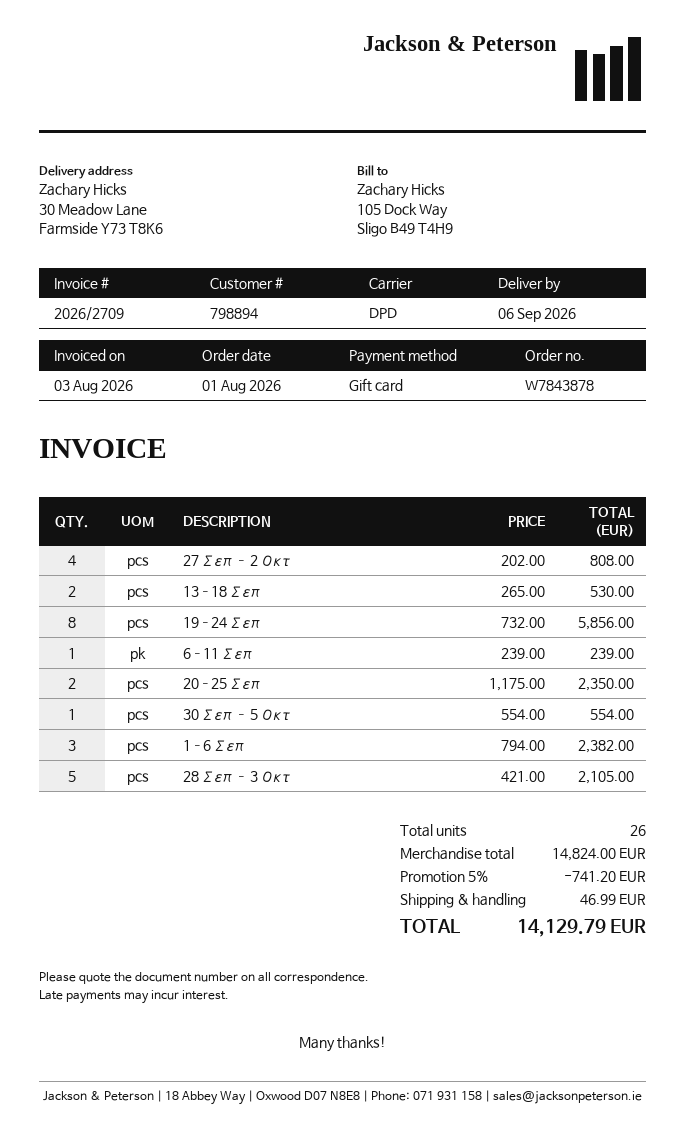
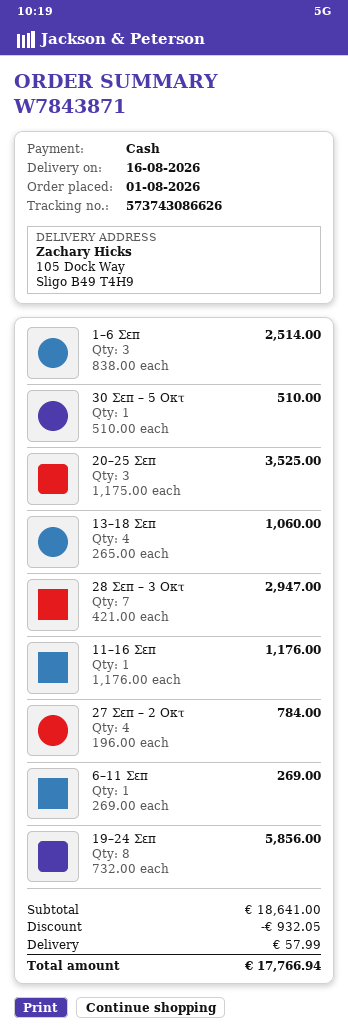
order number: W7843878 -> W7843871
delivery date: 2026-09-06 -> 2026-08-16
payment method: gift card -> cash
ship to: 30 Meadow Lane, Farmside Y73 T8K6 -> 105 Dock Way, Sligo B49 T4H9
27 Σεπ – 2 Οκτ: 4 x 202.00 = 808.00 -> 4 x 196.00 = 784.00
13–18 Σεπ: 2 x 265.00 = 530.00 -> 4 x 265.00 = 1060.00
6–11 Σεπ: 1 x 239.00 = 239.00 -> 1 x 269.00 = 269.00
20–25 Σεπ: 2 x 1175.00 = 2350.00 -> 3 x 1175.00 = 3525.00
30 Σεπ – 5 Οκτ: 1 x 554.00 = 554.00 -> 1 x 510.00 = 510.00
1–6 Σεπ: 3 x 794.00 = 2382.00 -> 3 x 838.00 = 2514.00
28 Σεπ – 3 Οκτ: 5 x 421.00 = 2105.00 -> 7 x 421.00 = 2947.00
11–16 Σεπ: none -> 1 x 1176.00 = 1176.00
subtotal: 14824.00 -> 18641.00
discount: 741.20 -> 932.05
shipping: 46.99 -> 57.99
total: 14129.79 -> 17766.94

